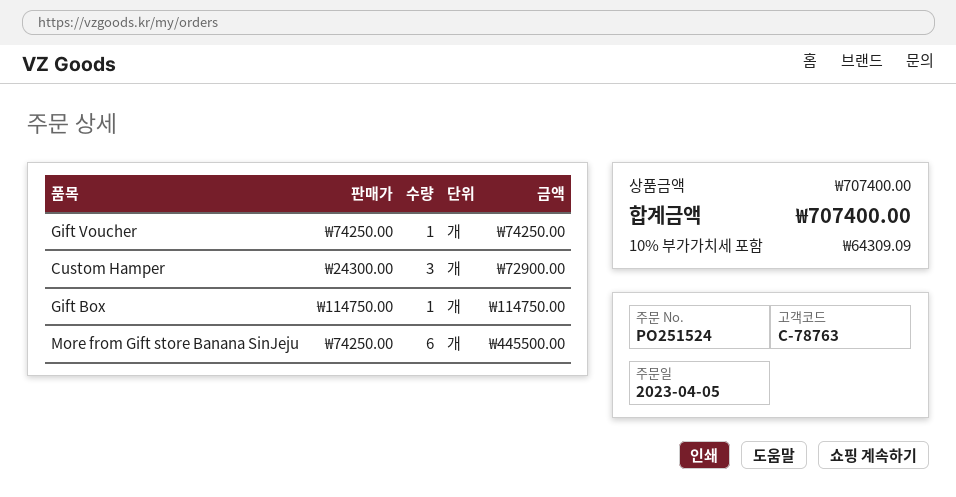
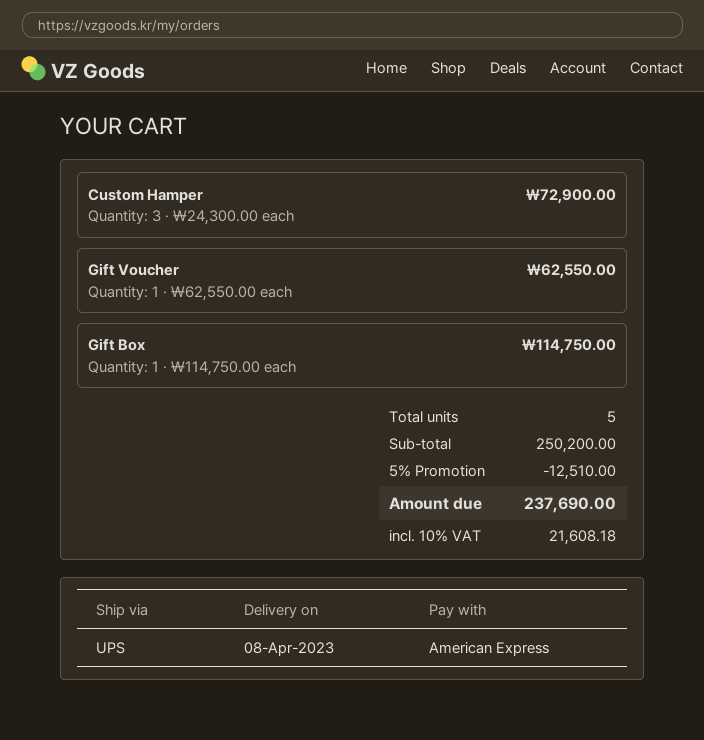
Gift Voucher: 1 x 74250.00 = 74250.00 -> 1 x 62550.00 = 62550.00
More from Gift store Banana SinJeju: 6 x 74250.00 = 445500.00 -> none
subtotal: 707400.00 -> 250200.00
discount: none -> 5% = 12510.00
tax: 10% = 64309.09 -> 10% = 21608.18
total: 707400.00 -> 237690.00

